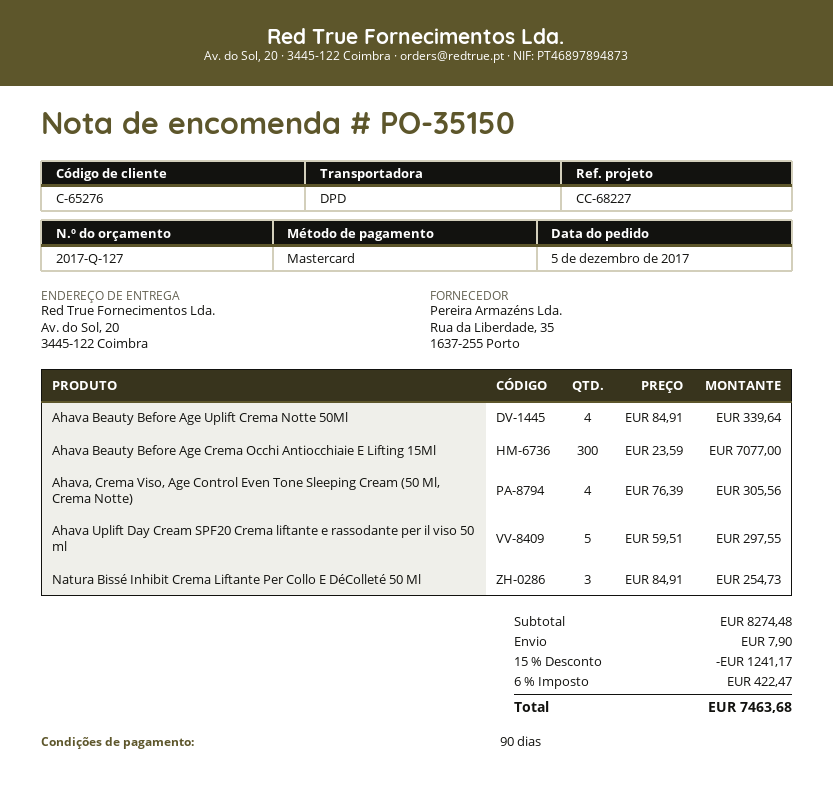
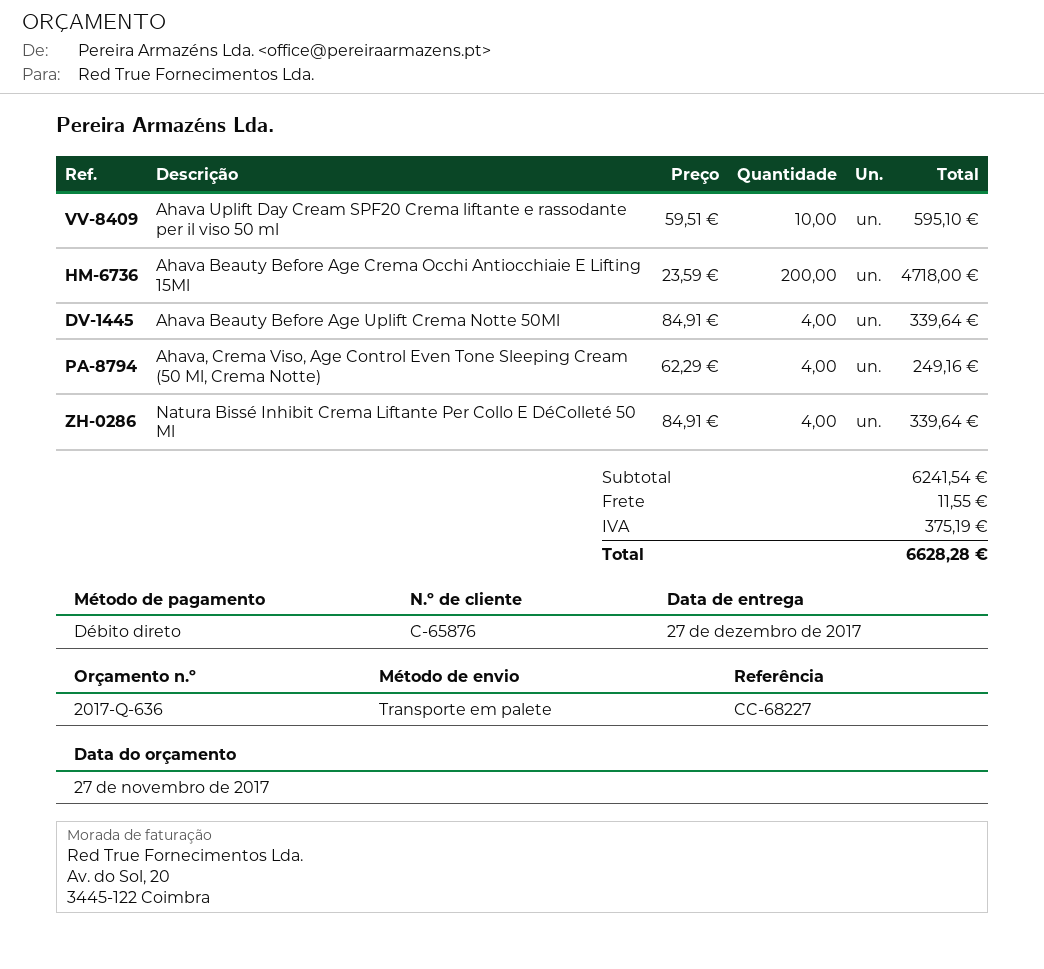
quote number: 2017-Q-127 -> 2017-Q-636
customer number: C-65276 -> C-65876
payment method: Mastercard -> direct debit
shipping method: DPD -> pallet freight
Ahava Beauty Before Age Crema Occhi Antiocchiaie E Lifting 15Ml: 300 x 23.59 = 7077.00 -> 200 x 23.59 = 4718.00
Ahava, Crema Viso, Age Control Even Tone Sleeping Cream (50 Ml, Crema Notte): 4 x 76.39 = 305.56 -> 4 x 62.29 = 249.16
Ahava Uplift Day Cream SPF20 Crema liftante e rassodante per il viso 50 ml: 5 x 59.51 = 297.55 -> 10 x 59.51 = 595.10
Natura Bissé Inhibit Crema Liftante Per Collo E DéColleté 50 Ml: 3 x 84.91 = 254.73 -> 4 x 84.91 = 339.64
subtotal: 8274.48 -> 6241.54
discount: 15% = 1241.17 -> none
shipping: 7.90 -> 11.55
tax: 422.47 -> 375.19
total: 7463.68 -> 6628.28

